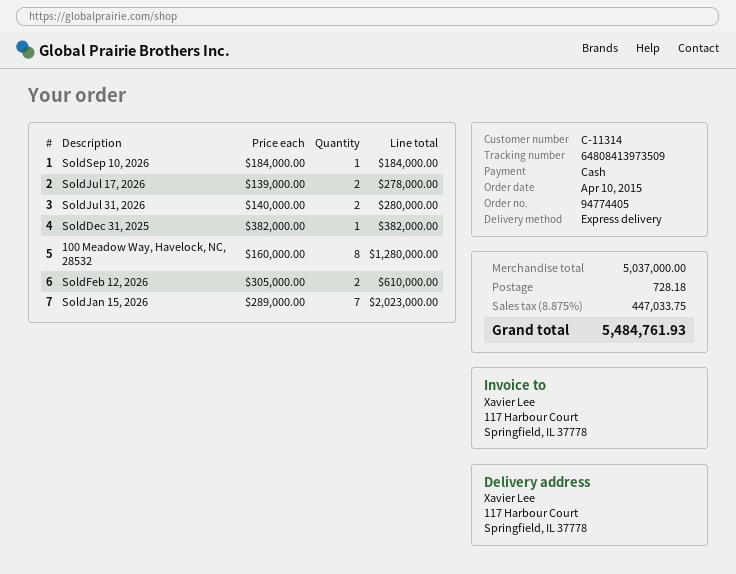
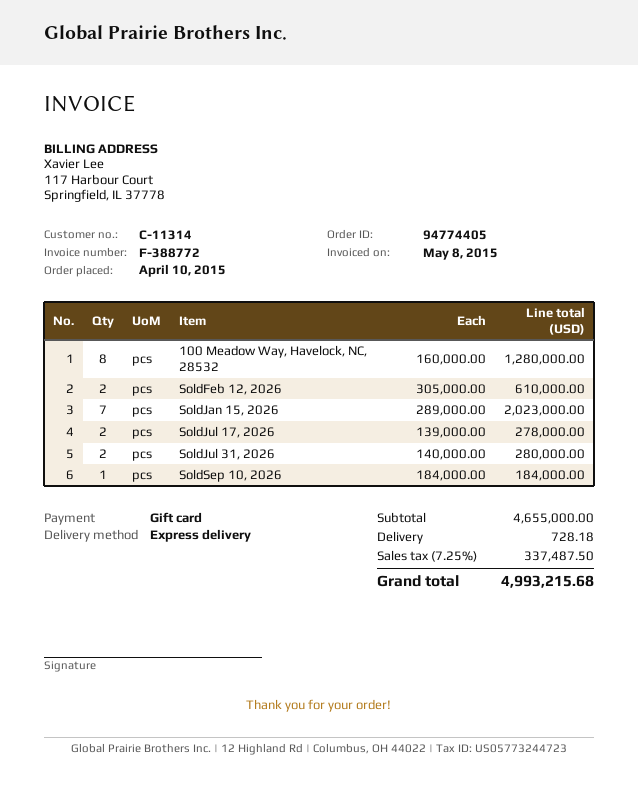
payment method: cash -> gift card
SoldDec 31, 2025: 1 x 382000.00 = 382000.00 -> none
subtotal: 5037000.00 -> 4655000.00
tax: 8.875% = 447033.75 -> 7.25% = 337487.50
total: 5484761.93 -> 4993215.68

